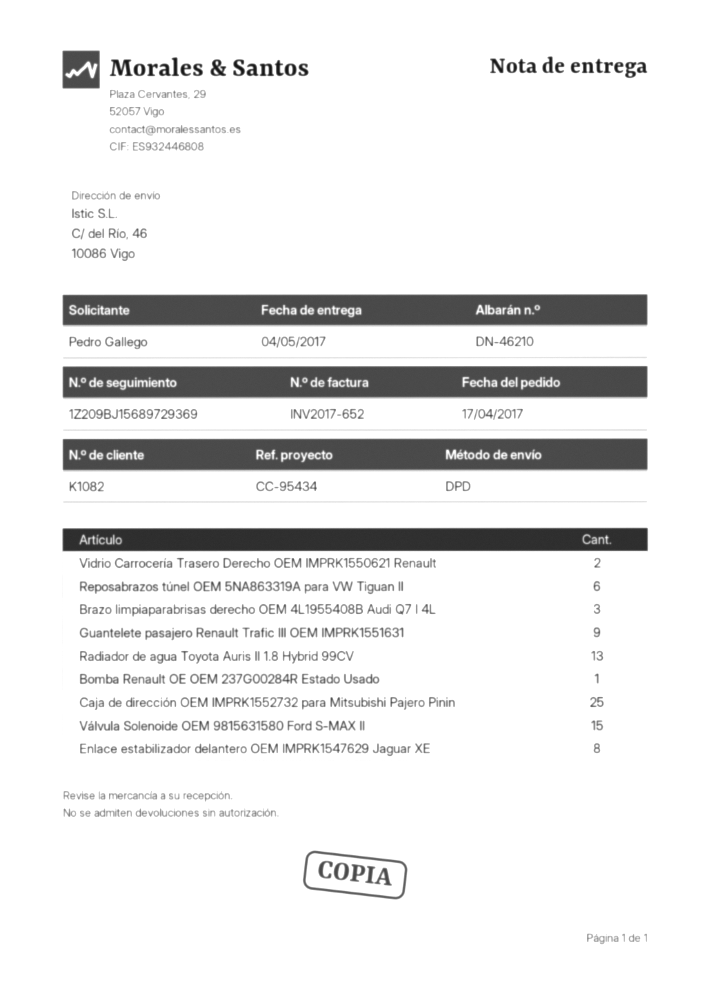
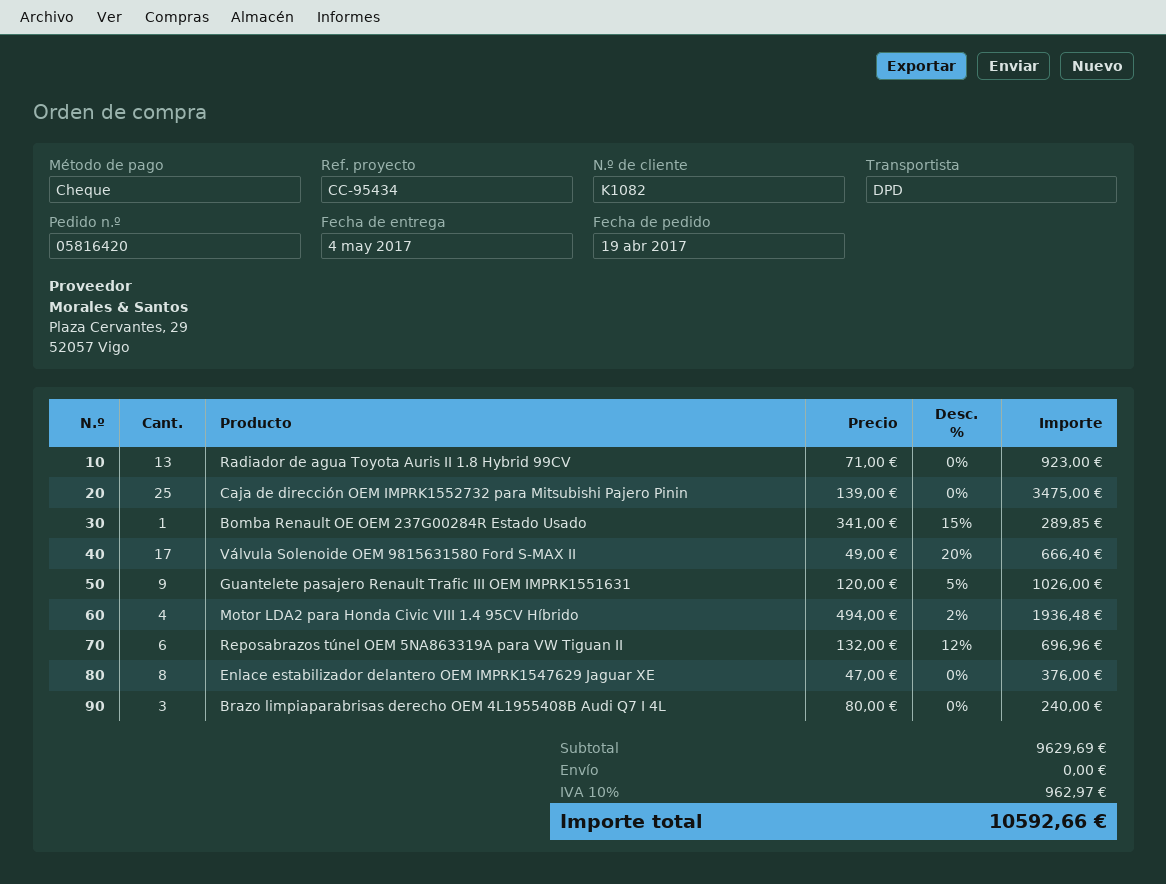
order date: 2017-04-17 -> 2017-04-19
Vidrio Carrocería Trasero Derecho OEM IMPRK1550621 Renault: 2 -> none
Válvula Solenoide OEM 9815631580 Ford S-MAX II: 15 -> 17
Motor LDA2 para Honda Civic VIII 1.4 95CV Híbrido: none -> 4

